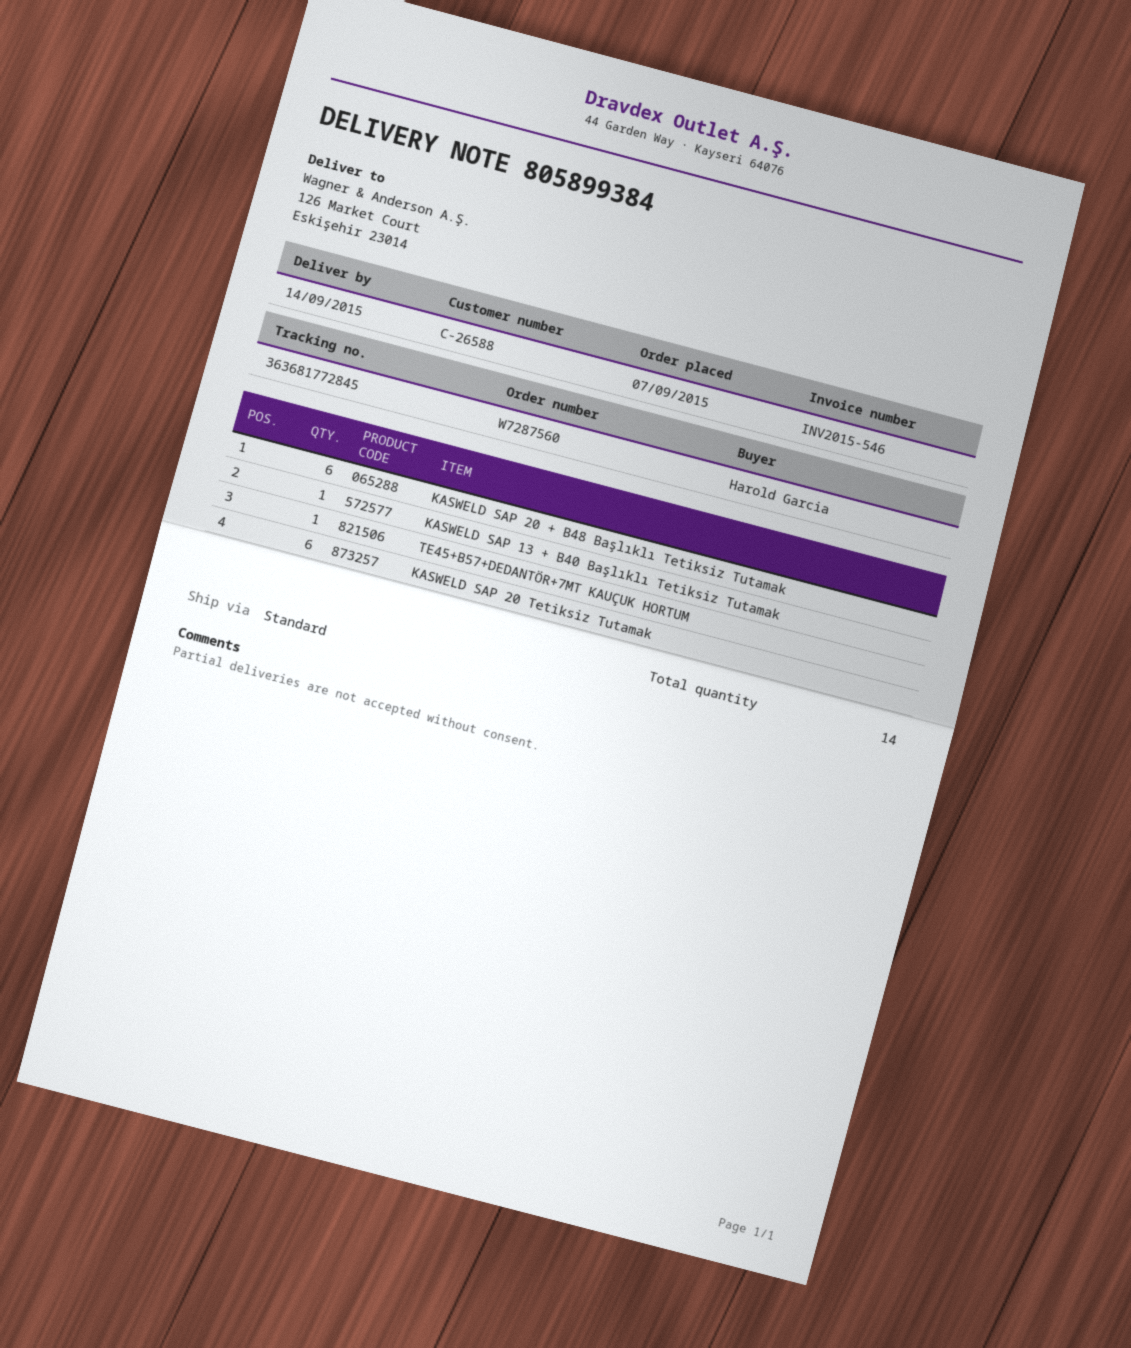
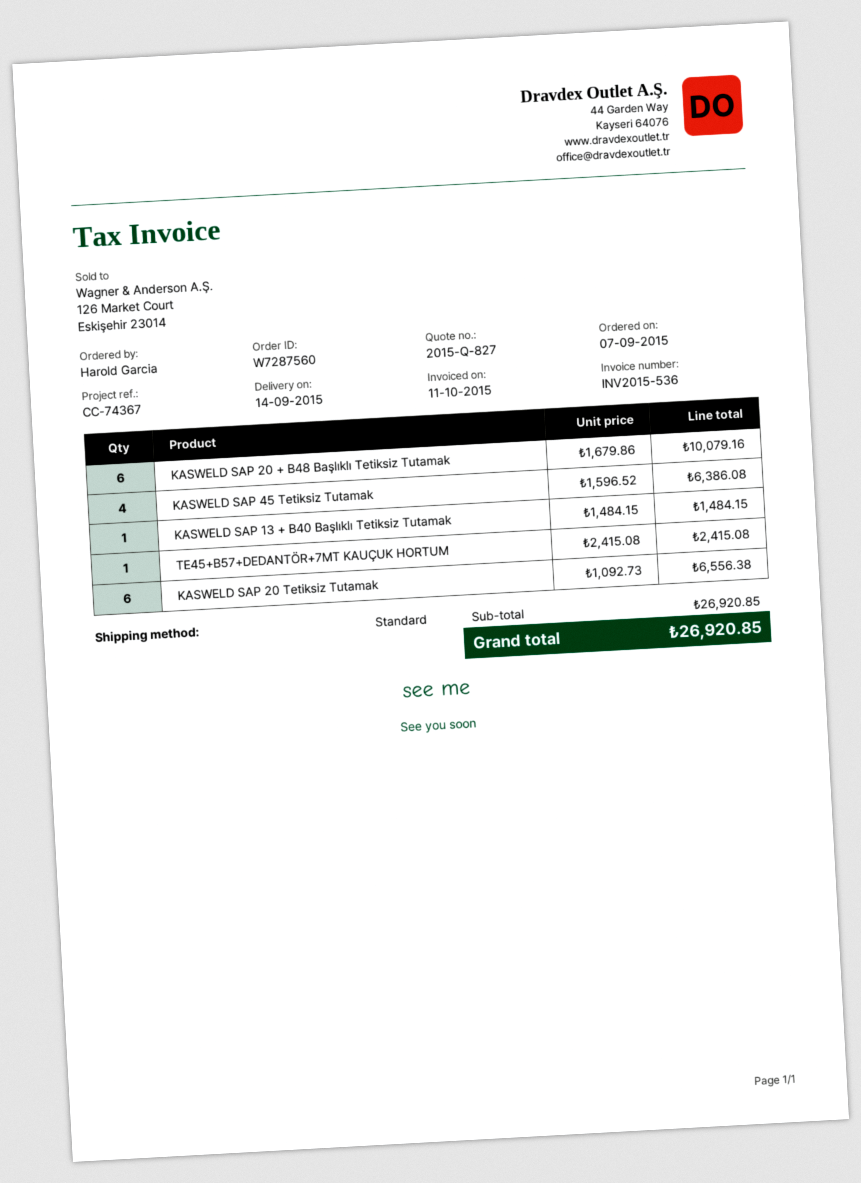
invoice number: INV2015-546 -> INV2015-536
KASWELD SAP 45 Tetiksiz Tutamak: none -> 4

